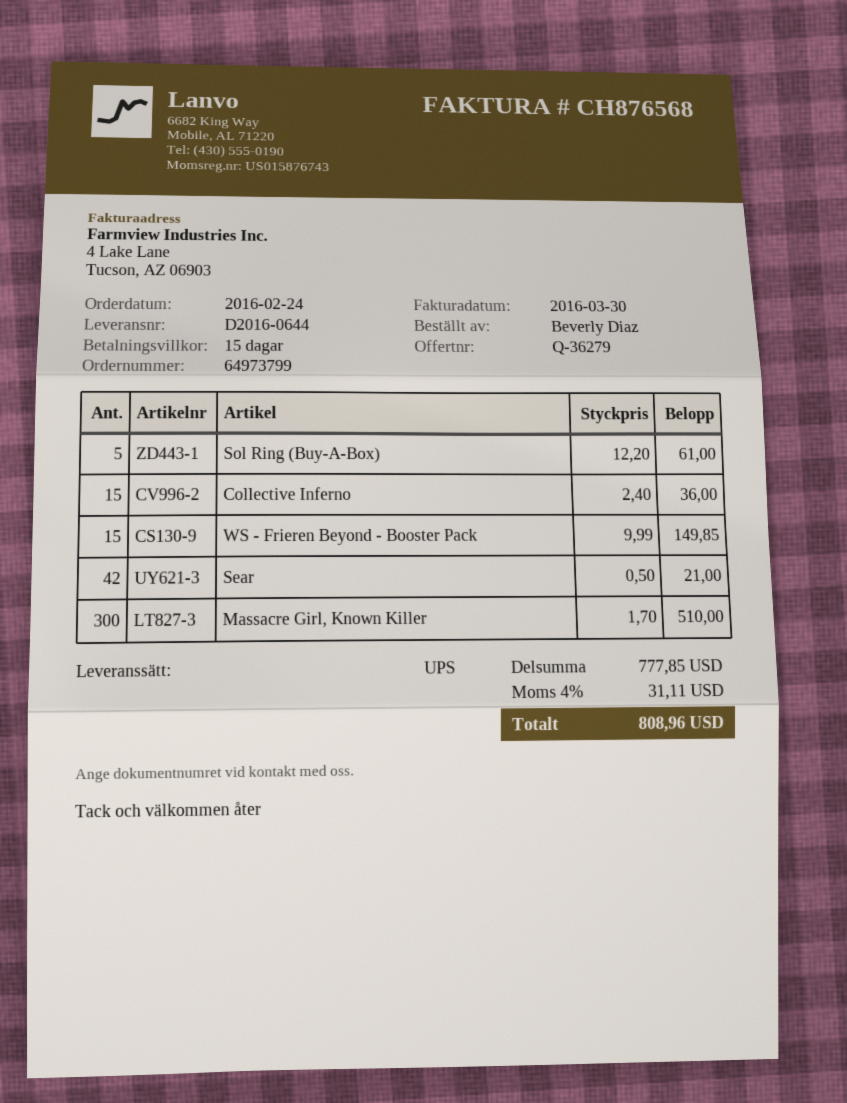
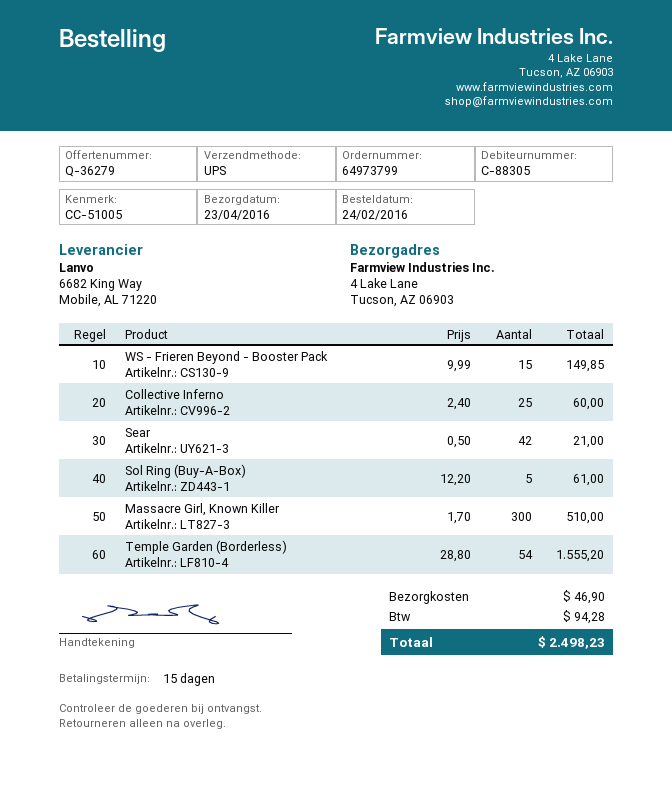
Collective Inferno: 15 x 2.40 = 36.00 -> 25 x 2.40 = 60.00
Temple Garden (Borderless): none -> 54 x 28.80 = 1555.20
shipping: none -> 46.90
tax: 31.11 -> 94.28
total: 808.96 -> 2498.23

